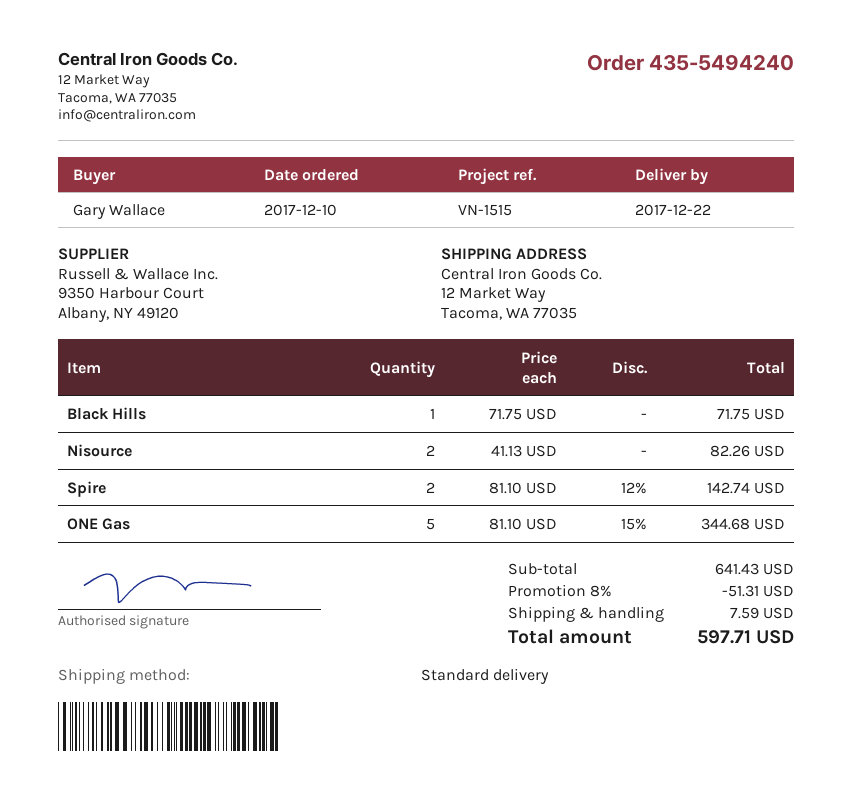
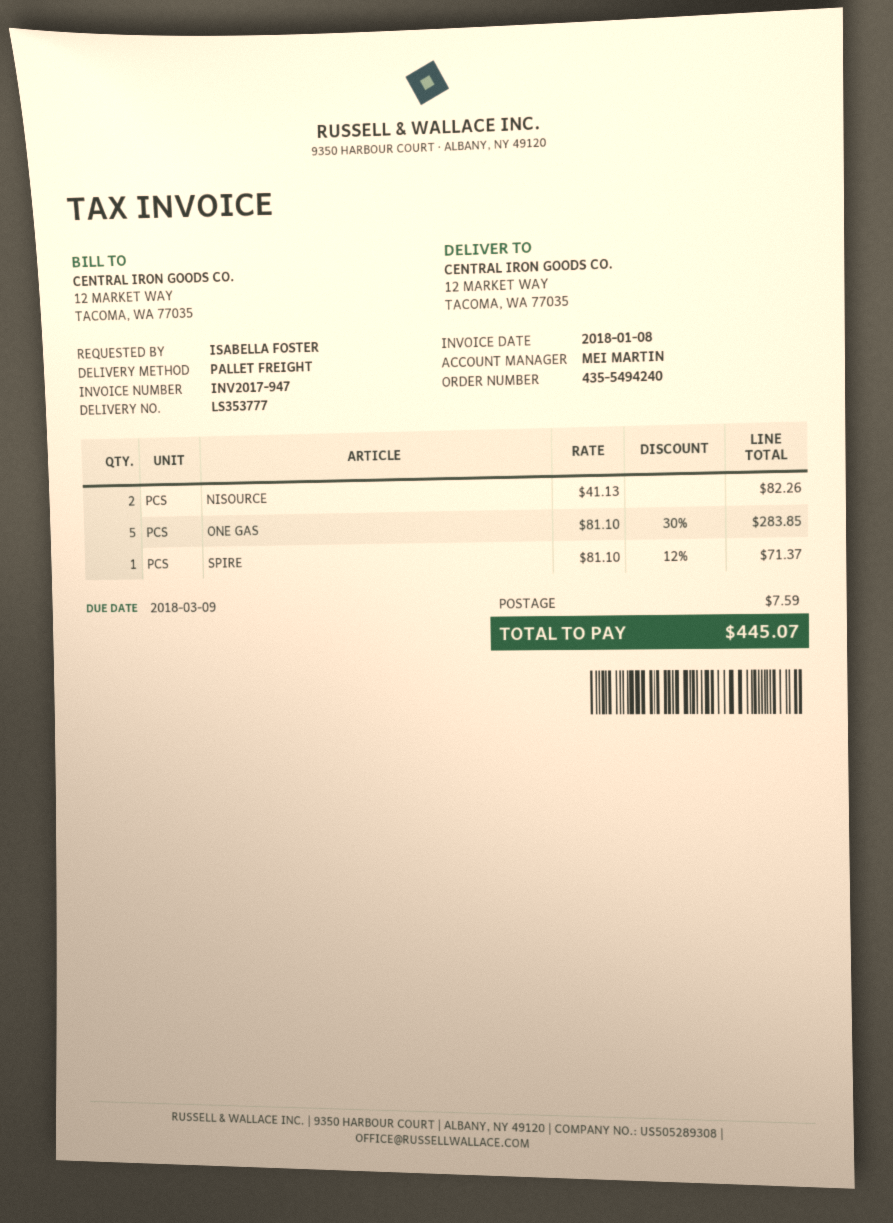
ordered by: Gary Wallace -> ISABELLA FOSTER
shipping method: standard -> pallet freight
Black Hills: 1 x 71.75 = 71.75 -> none
Spire: 2 x 81.10 - 12% = 142.74 -> 1 x 81.10 - 12% = 71.37
ONE Gas: 5 x 81.10 - 15% = 344.68 -> 5 x 81.10 - 30% = 283.85
discount: 8% = 51.31 -> none
total: 597.71 -> 445.07

